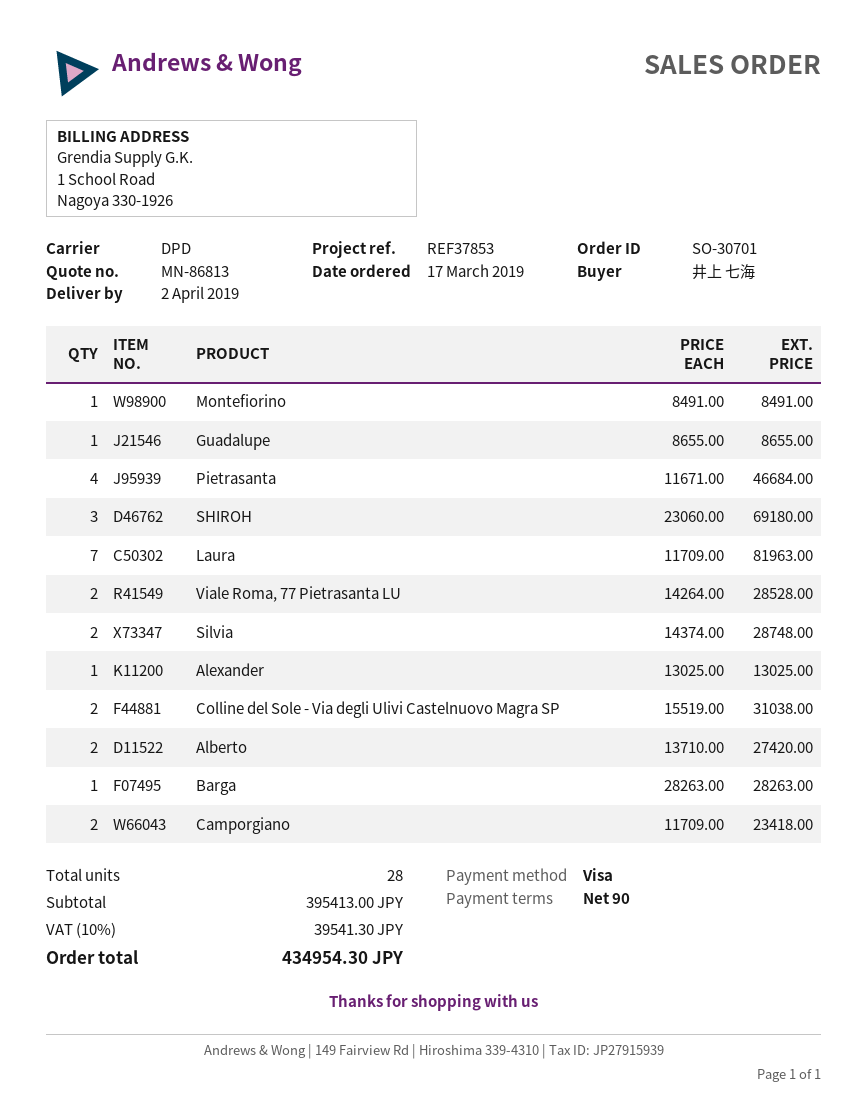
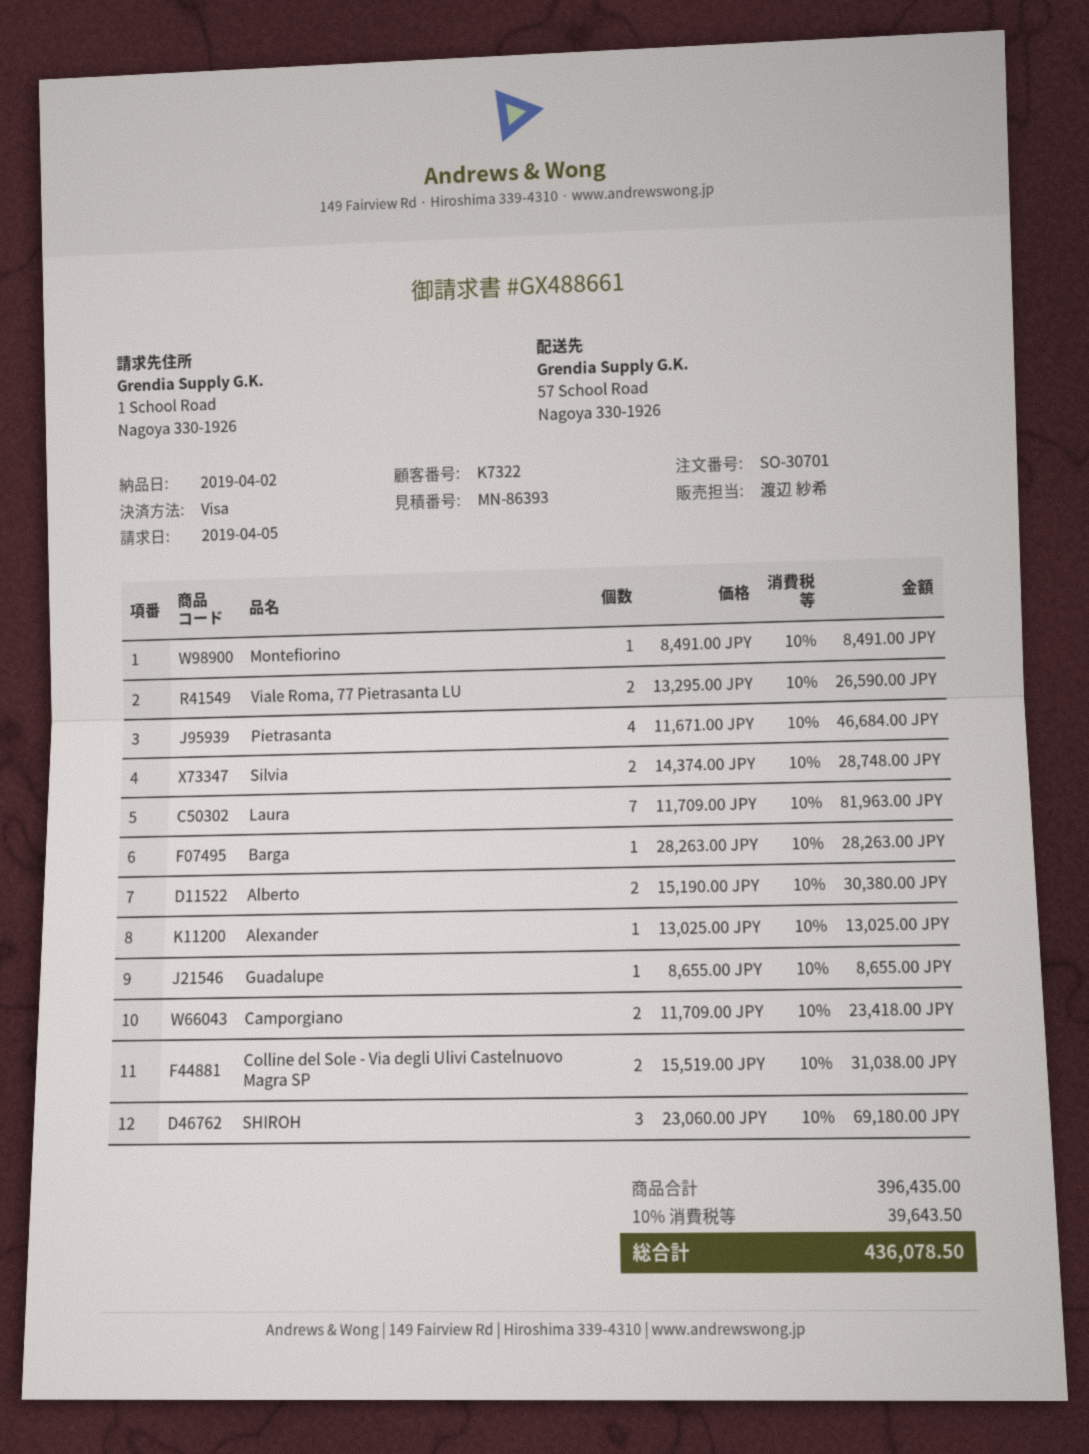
quote number: MN-86813 -> MN-86393
Viale Roma, 77 Pietrasanta LU: 2 x 14264.00 = 28528.00 -> 2 x 13295.00 = 26590.00
Alberto: 2 x 13710.00 = 27420.00 -> 2 x 15190.00 = 30380.00
subtotal: 395413.00 -> 396435.00
tax: 10% = 39541.30 -> 10% = 39643.50
total: 434954.30 -> 436078.50

